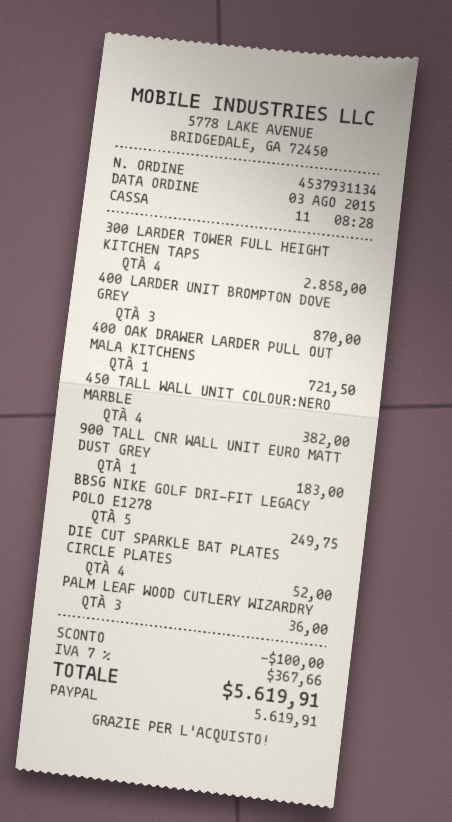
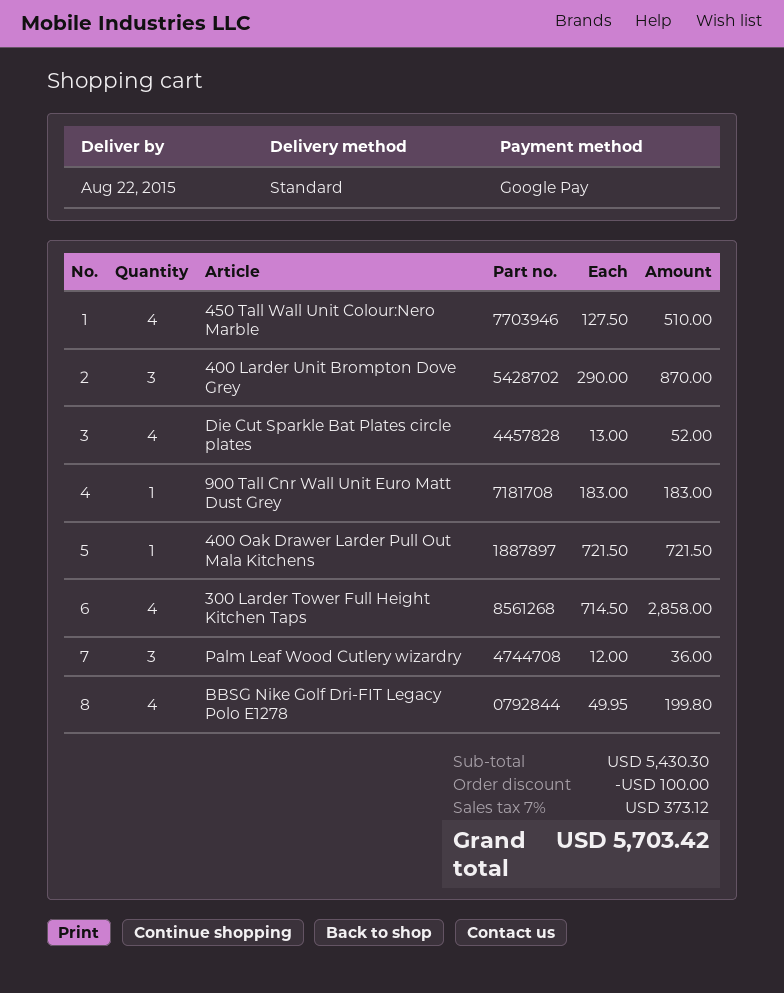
payment method: PayPal -> Google Pay
450 TALL WALL UNIT COLOUR:NERO MARBLE: 4 for 382.00 -> 4 for 510.00
BBSG NIKE GOLF DRI-FIT LEGACY POLO E1278: 5 for 249.75 -> 4 for 199.80
tax: 7% = 367.66 -> 7% = 373.12
total: 5619.91 -> 5703.42

